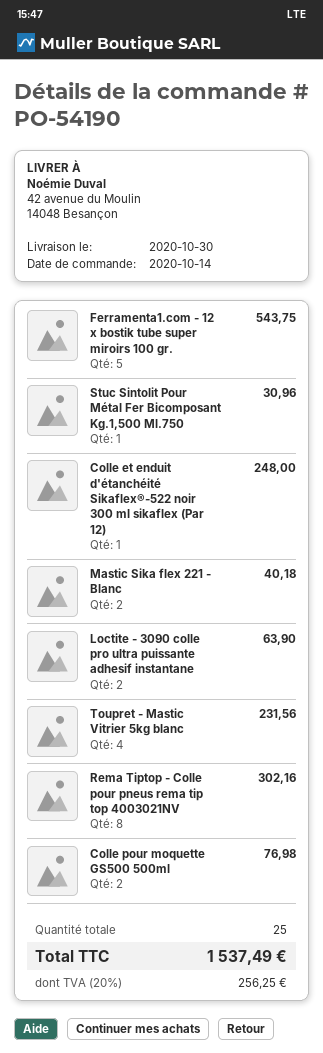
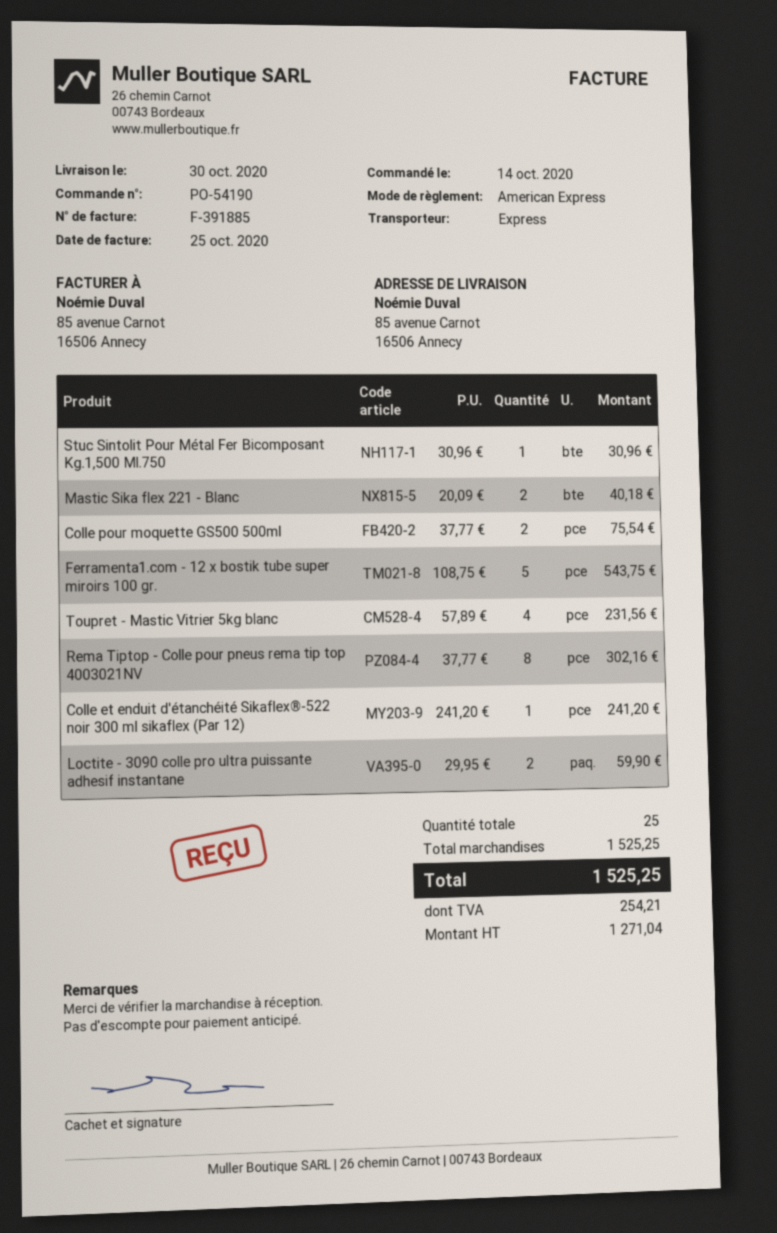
ship to: 42 avenue du Moulin, 14048 Besançon -> 85 avenue Carnot, 16506 Annecy
Colle et enduit d'étanchéité Sikaflex®-522 noir 300 ml sikaflex (Par 12): 1 for 248.00 -> 1 for 241.20
Loctite - 3090 colle pro ultra puissante adhesif instantane: 2 for 63.90 -> 2 for 59.90
Colle pour moquette GS500 500ml: 2 for 76.98 -> 2 for 75.54
tax: 256.25 -> 254.21
total: 1537.49 -> 1525.25

